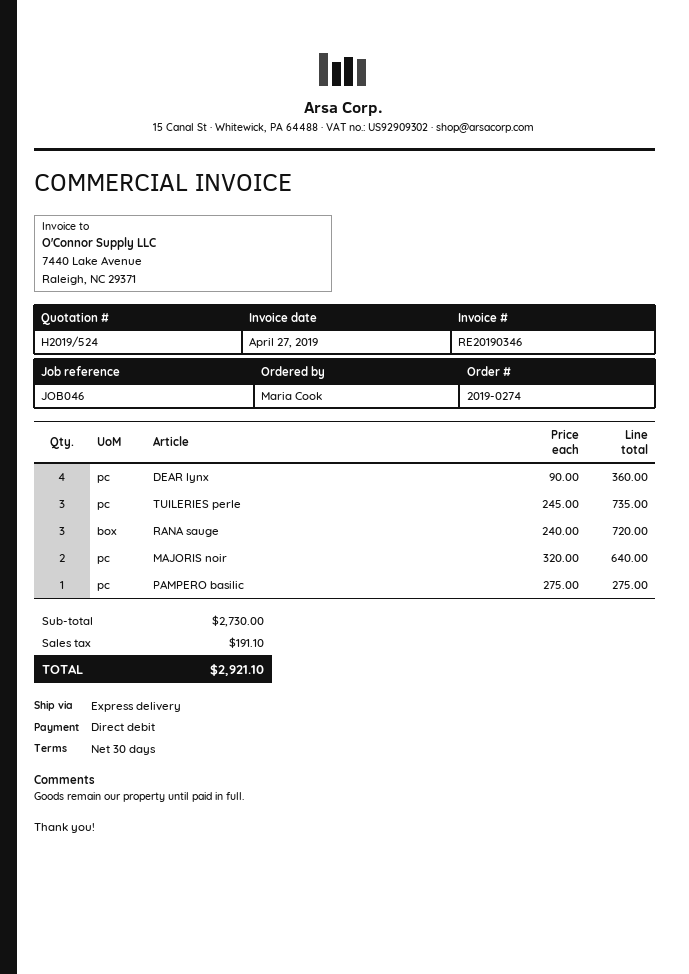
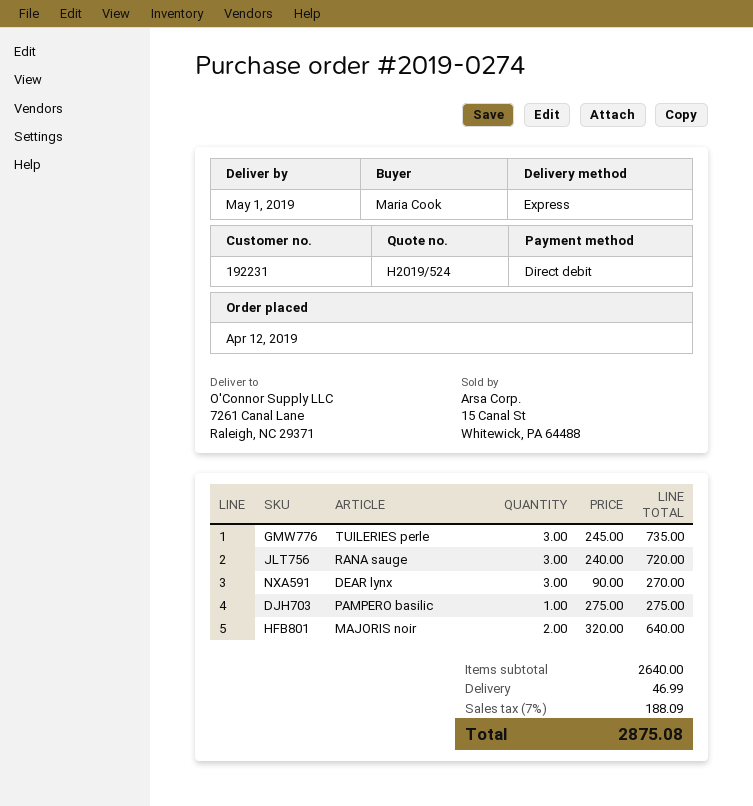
DEAR lynx: 4 x 90.00 = 360.00 -> 3 x 90.00 = 270.00
subtotal: 2730.00 -> 2640.00
shipping: none -> 46.99
tax: 191.10 -> 188.09
total: 2921.10 -> 2875.08

